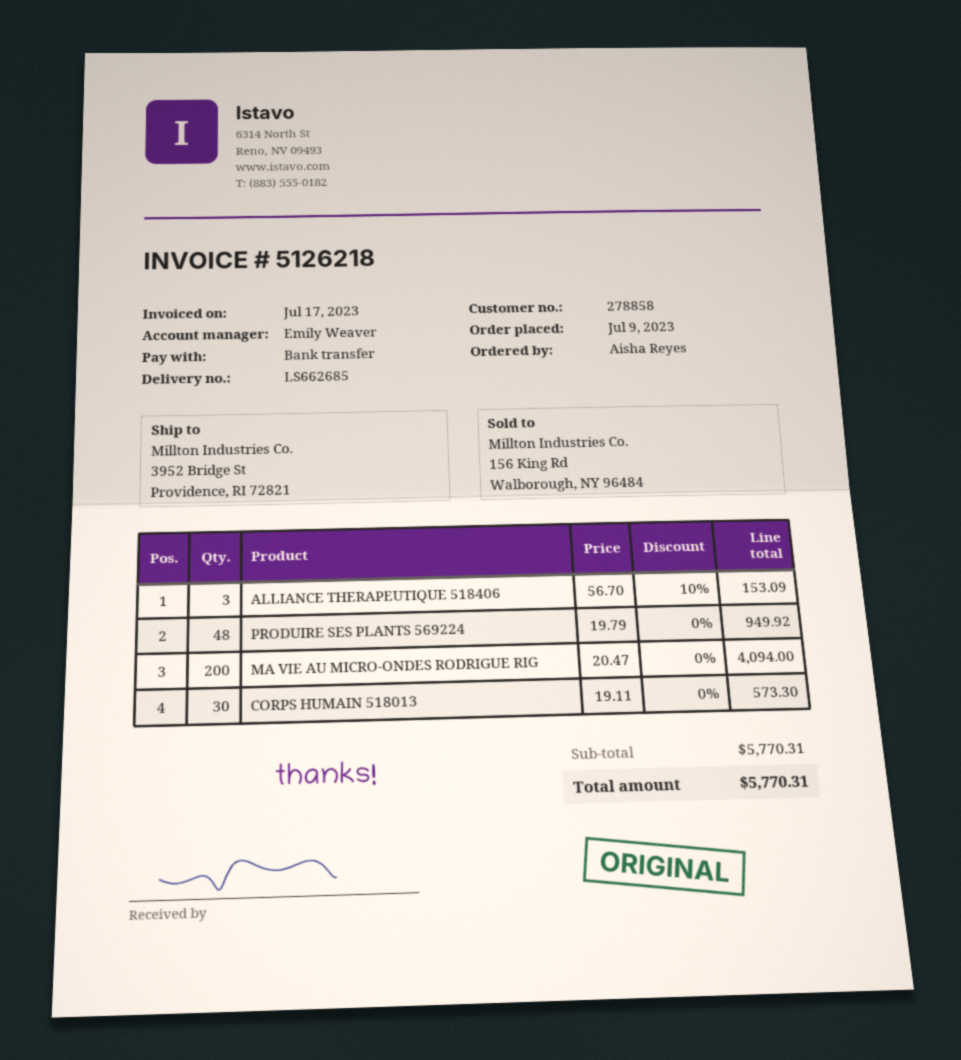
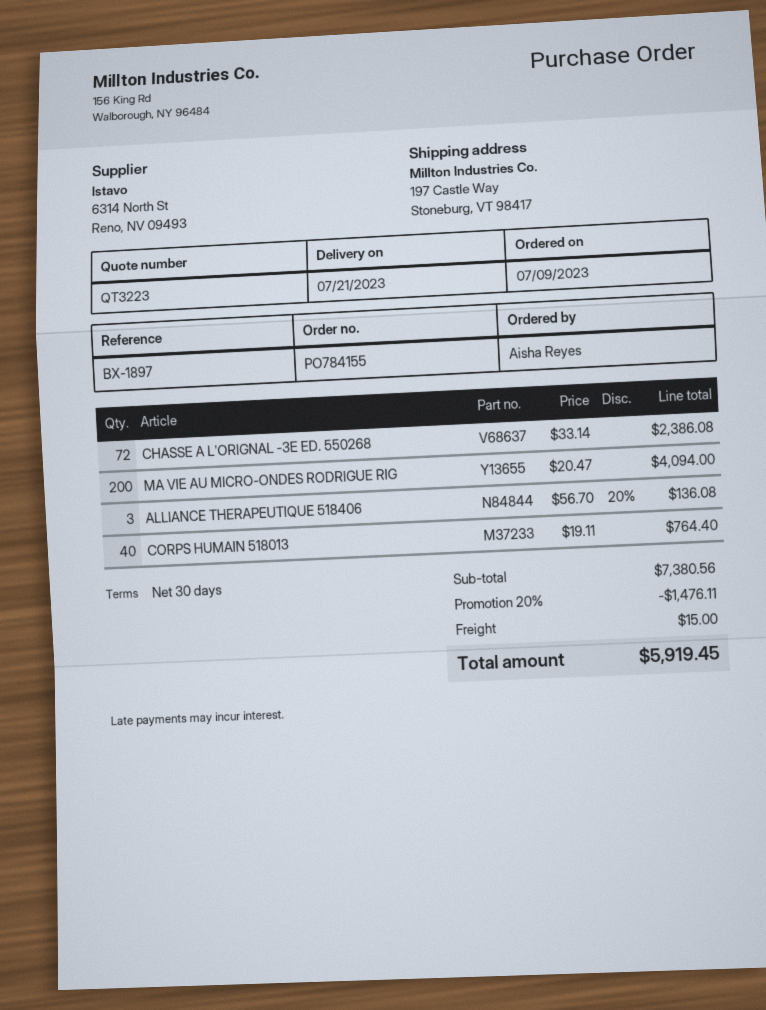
ship to: 3952 Bridge St, Providence, RI 72821 -> 197 Castle Way, Stoneburg, VT 98417
ALLIANCE THERAPEUTIQUE 518406: 3 x 56.70 - 10% = 153.09 -> 3 x 56.70 - 20% = 136.08
PRODUIRE SES PLANTS 569224: 48 x 19.79 = 949.92 -> none
CORPS HUMAIN 518013: 30 x 19.11 = 573.30 -> 40 x 19.11 = 764.40
CHASSE A L'ORIGNAL -3E ED. 550268: none -> 72 x 33.14 = 2386.08
subtotal: 5770.31 -> 7380.56
discount: none -> 20% = 1476.11
shipping: none -> 15.00
total: 5770.31 -> 5919.45

